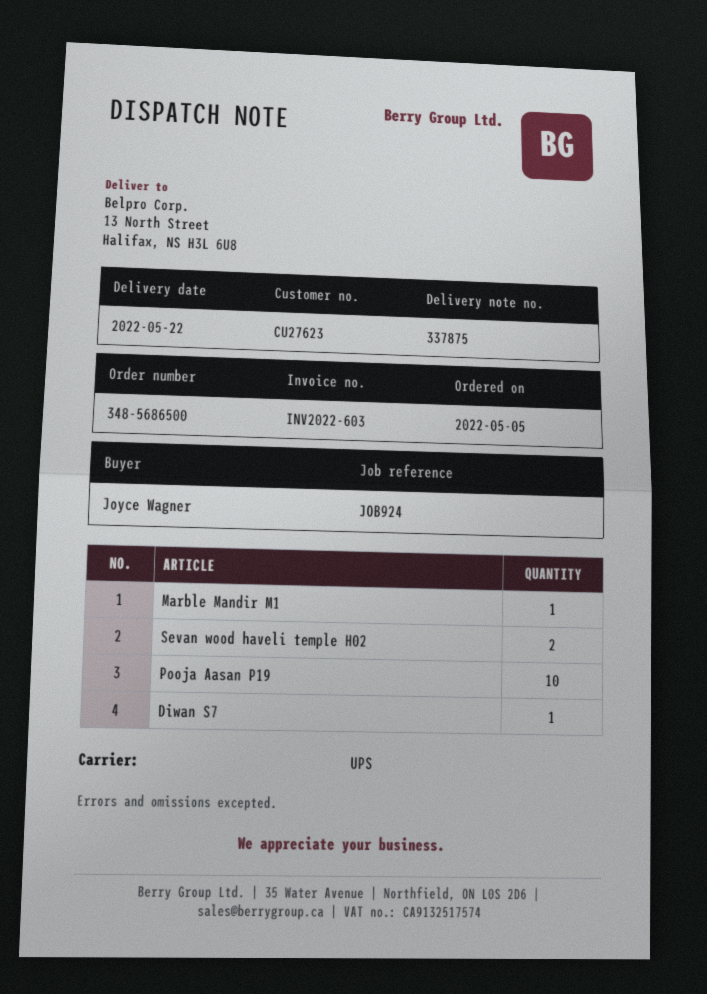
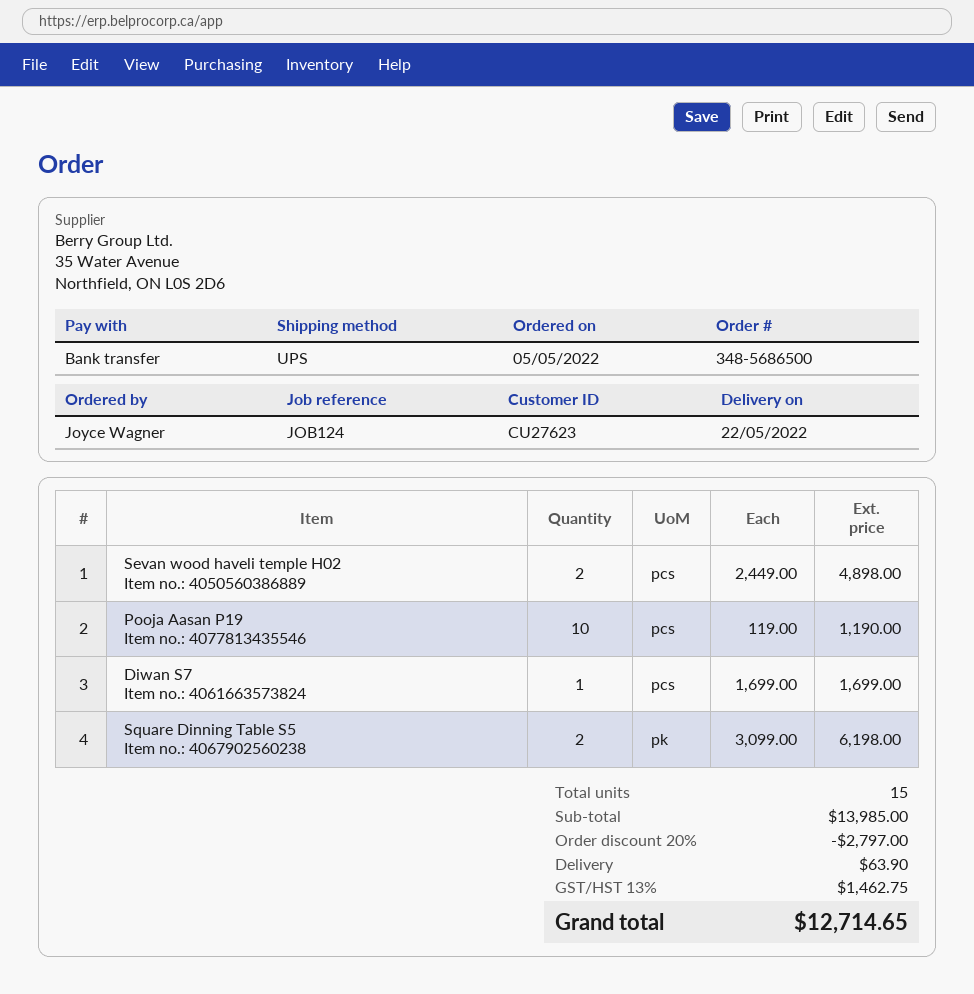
reference: JOB924 -> JOB124
Marble Mandir M1: 1 -> none
Square Dinning Table S5: none -> 2

